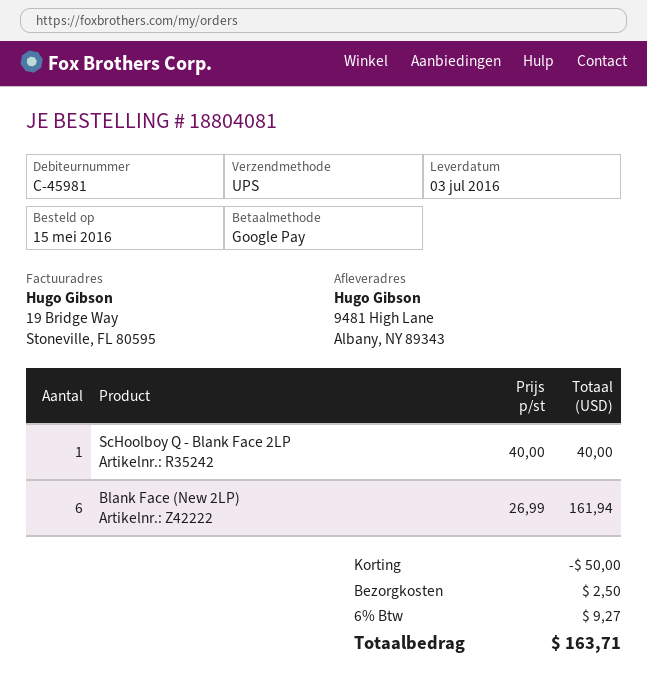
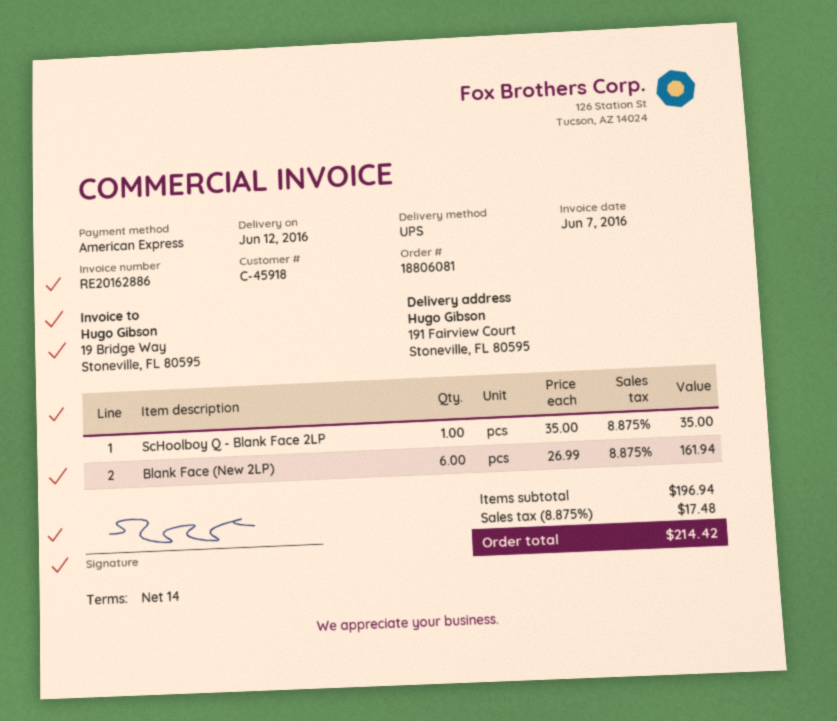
order number: 18804081 -> 18806081
delivery date: 2016-07-03 -> 2016-06-12
customer number: C-45981 -> C-45918
payment method: Google Pay -> American Express
ship to: 9481 High Lane, Albany, NY 89343 -> 191 Fairview Court, Stoneville, FL 80595
ScHoolboy Q - Blank Face 2LP: 1 x 40.00 = 40.00 -> 1 x 35.00 = 35.00
discount: 50.00 -> none
shipping: 2.50 -> none
tax: 6% = 9.27 -> 8.875% = 17.48
total: 163.71 -> 214.42

